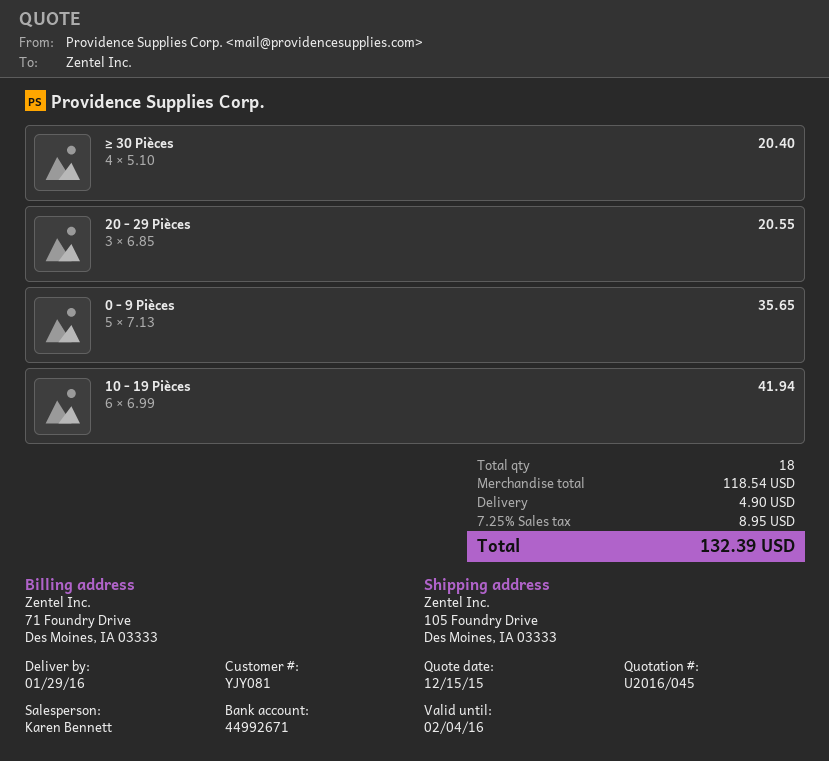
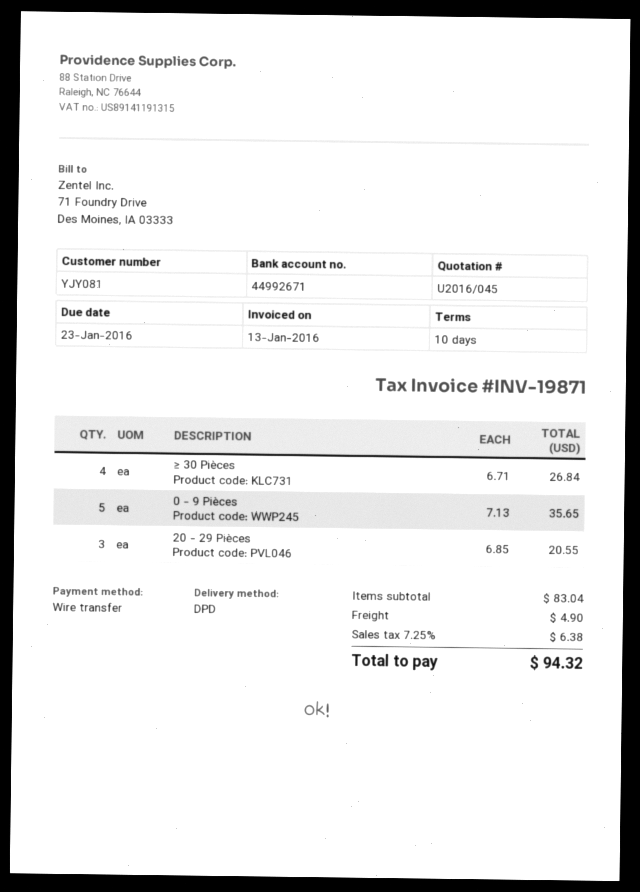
≥ 30 Pièces: 4 x 5.10 = 20.40 -> 4 x 6.71 = 26.84
10 - 19 Pièces: 6 x 6.99 = 41.94 -> none
subtotal: 118.54 -> 83.04
tax: 7.25% = 8.95 -> 7.25% = 6.38
total: 132.39 -> 94.32

